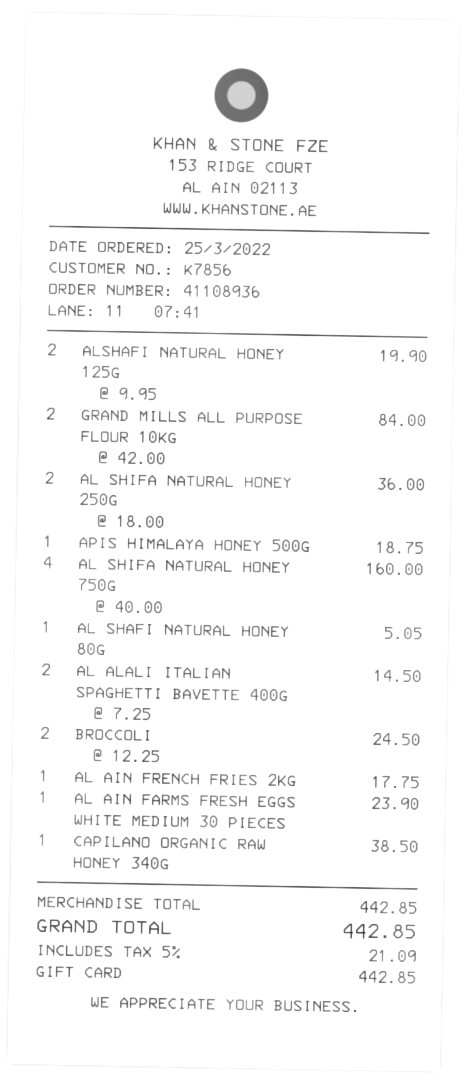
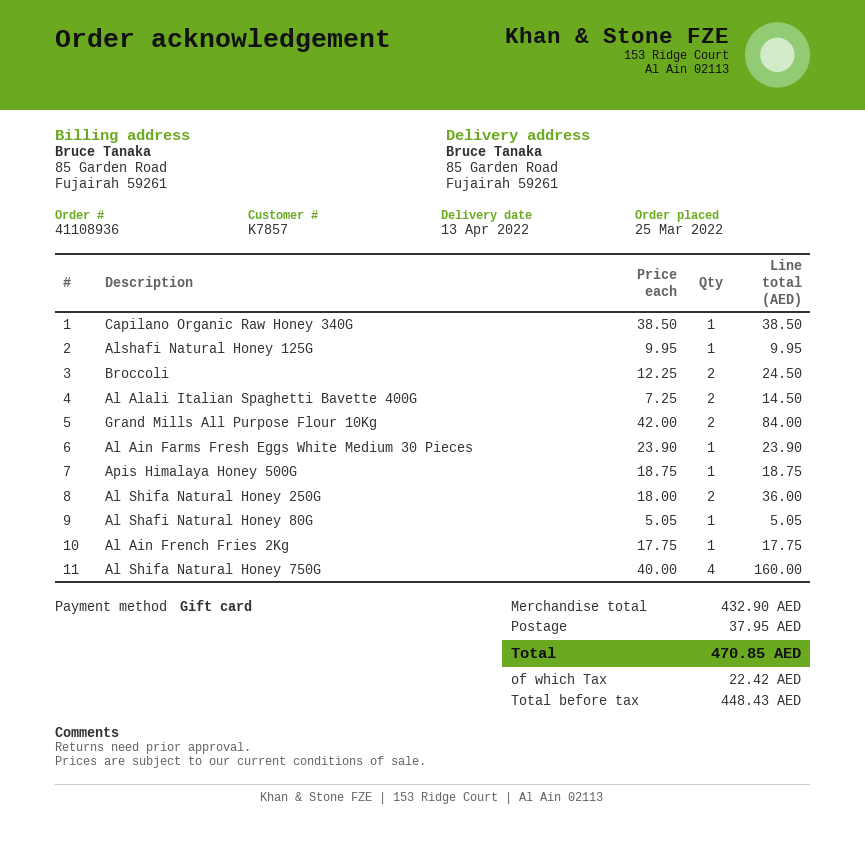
customer number: K7856 -> K7857
ALSHAFI NATURAL HONEY 125G: 2 x 9.95 = 19.90 -> 1 x 9.95 = 9.95
subtotal: 442.85 -> 432.90
shipping: none -> 37.95
tax: 21.09 -> 22.42
total: 442.85 -> 470.85

